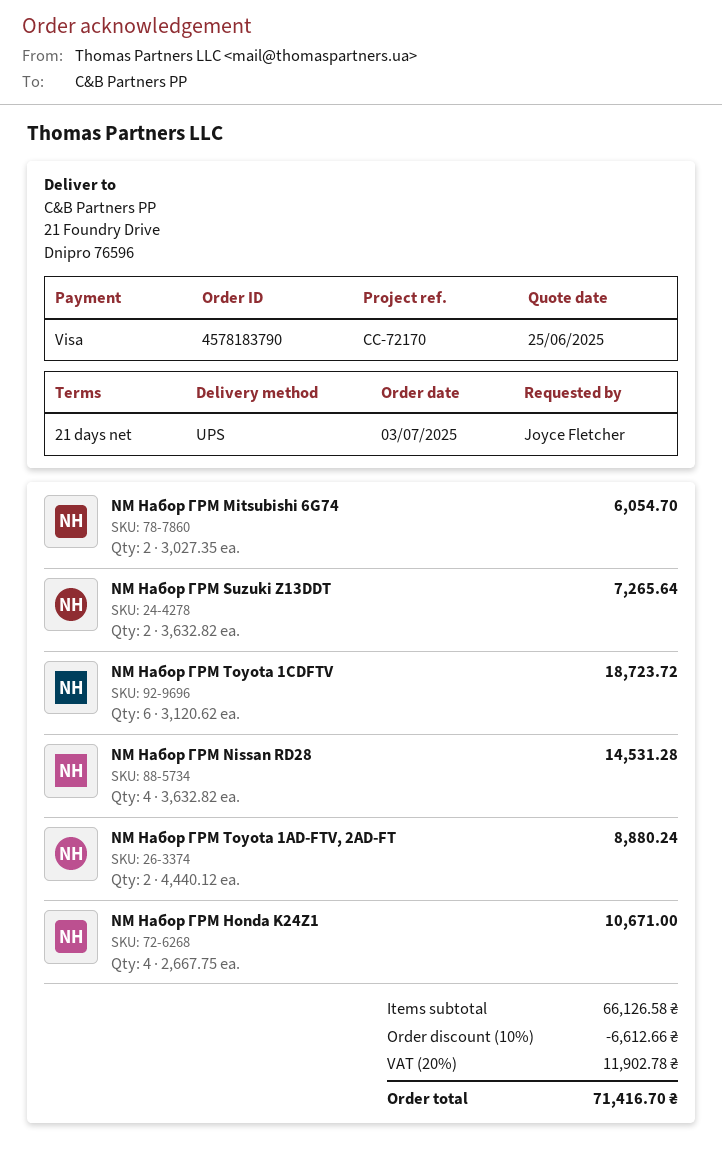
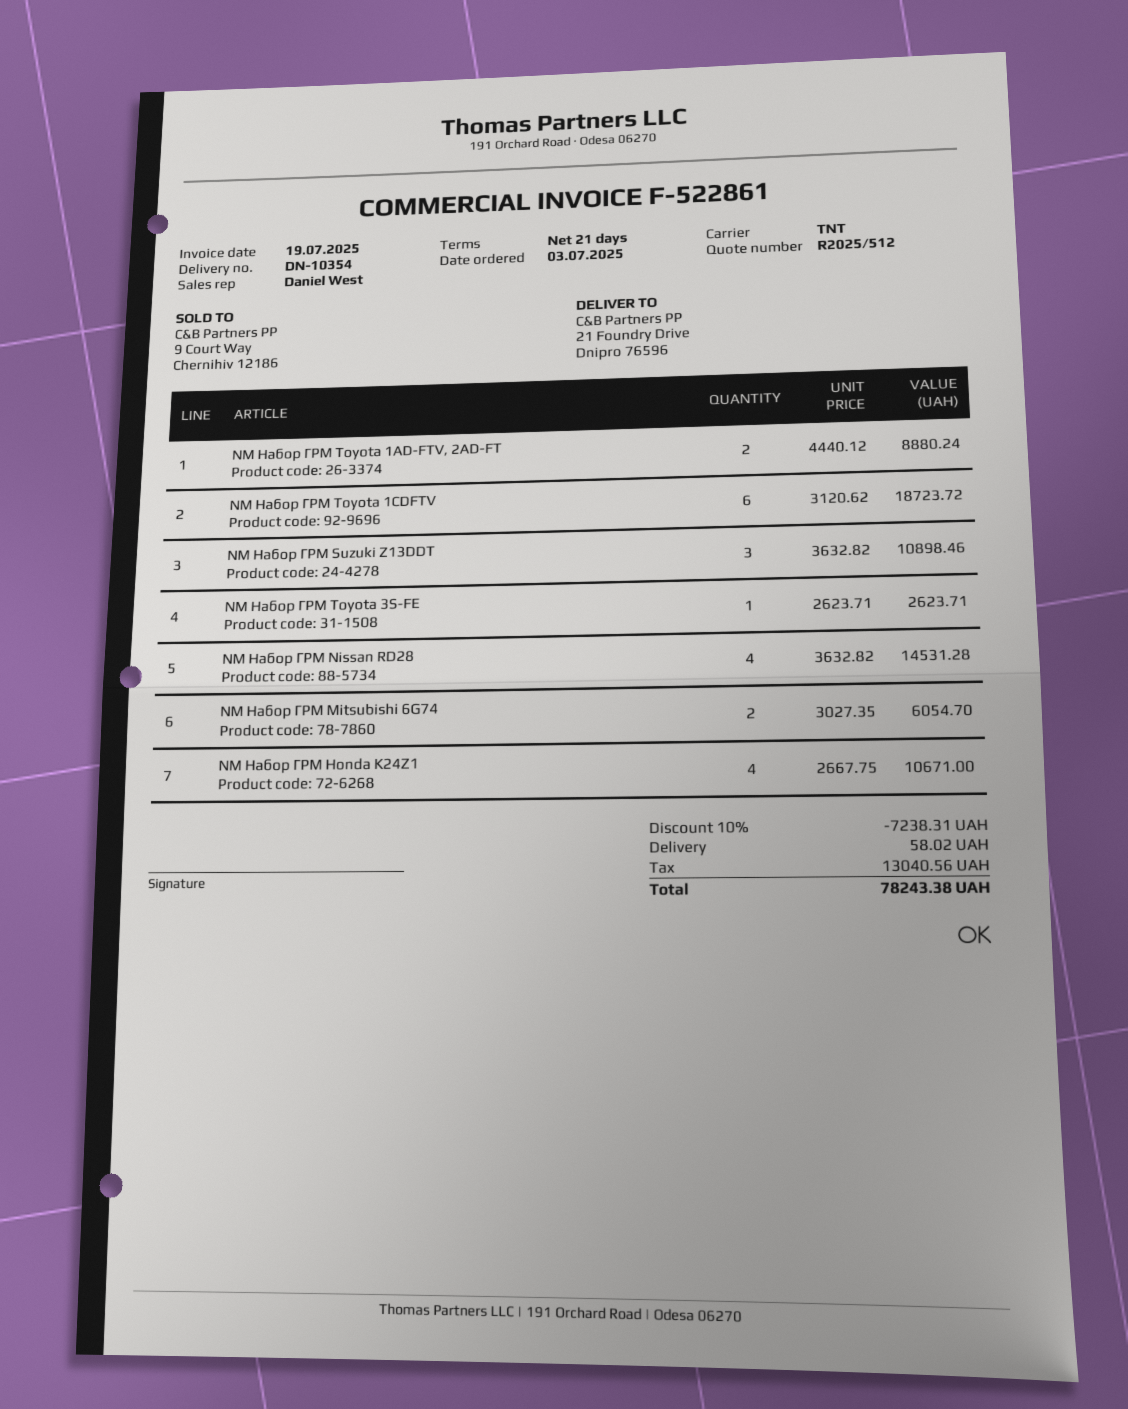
shipping method: UPS -> TNT
NM Набор ГРМ Suzuki Z13DDT: 2 x 3632.82 = 7265.64 -> 3 x 3632.82 = 10898.46
NM Набор ГРМ Toyota 3S-FE: none -> 1 x 2623.71 = 2623.71
discount: 10% = 6612.66 -> 10% = 7238.31
shipping: none -> 58.02
tax: 11902.78 -> 13040.56
total: 71416.70 -> 78243.38

